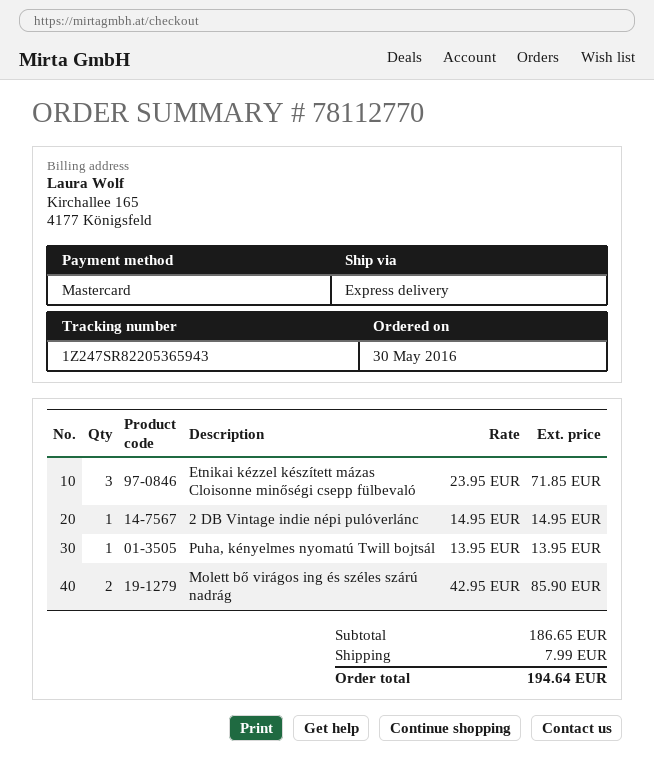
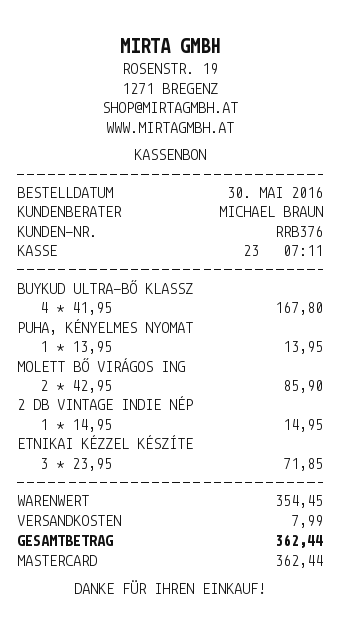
BUYKUD ULTRA-BŐ KLASSZ: none -> 4 x 41.95 = 167.80
subtotal: 186.65 -> 354.45
total: 194.64 -> 362.44

